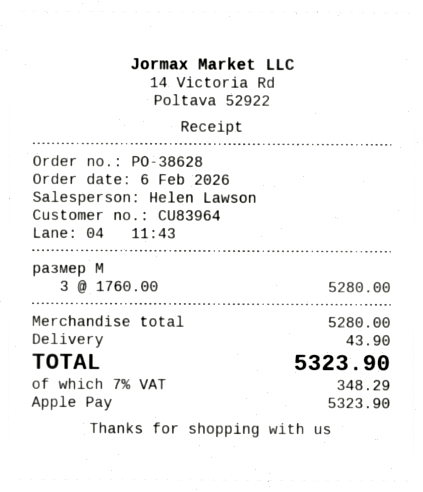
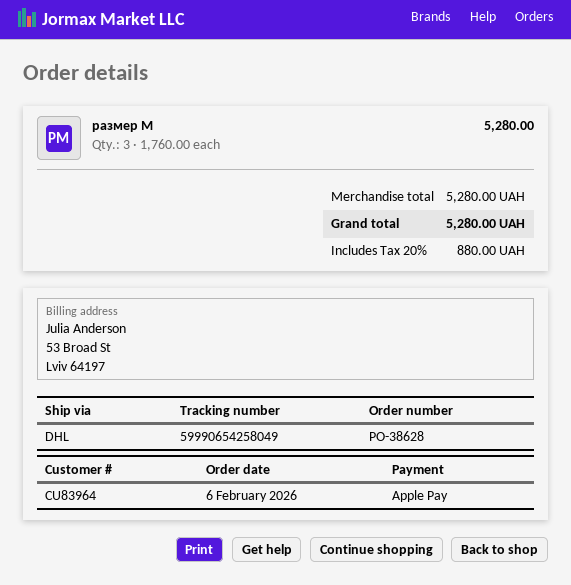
shipping: 43.90 -> none
tax: 7% = 348.29 -> 20% = 880.00
total: 5323.90 -> 5280.00

